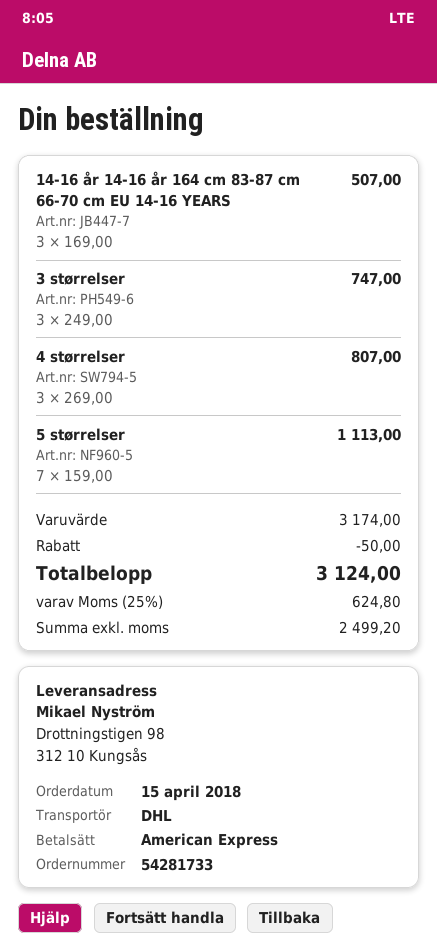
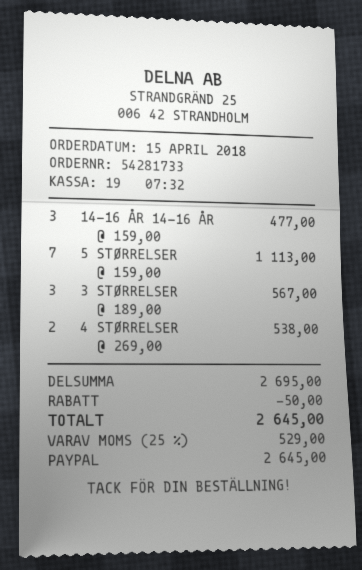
payment method: American Express -> PayPal
14-16 år 14-16 år 164 cm 83-87 cm 66-70 cm EU 14-16 YEARS: 3 x 169.00 = 507.00 -> 3 x 159.00 = 477.00
3 størrelser: 3 x 249.00 = 747.00 -> 3 x 189.00 = 567.00
4 størrelser: 3 x 269.00 = 807.00 -> 2 x 269.00 = 538.00
subtotal: 3174.00 -> 2695.00
tax: 25% = 624.80 -> 25% = 529.00
total: 3124.00 -> 2645.00

